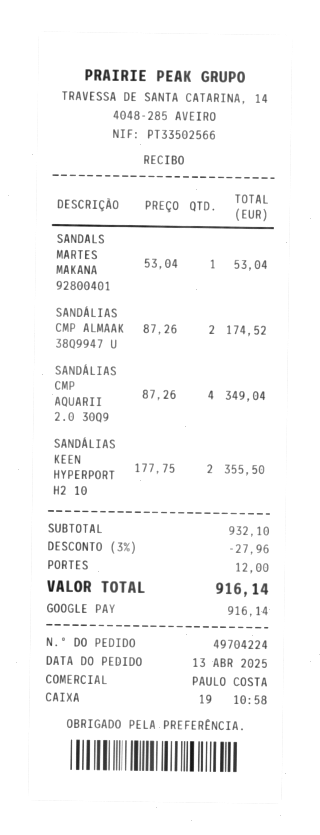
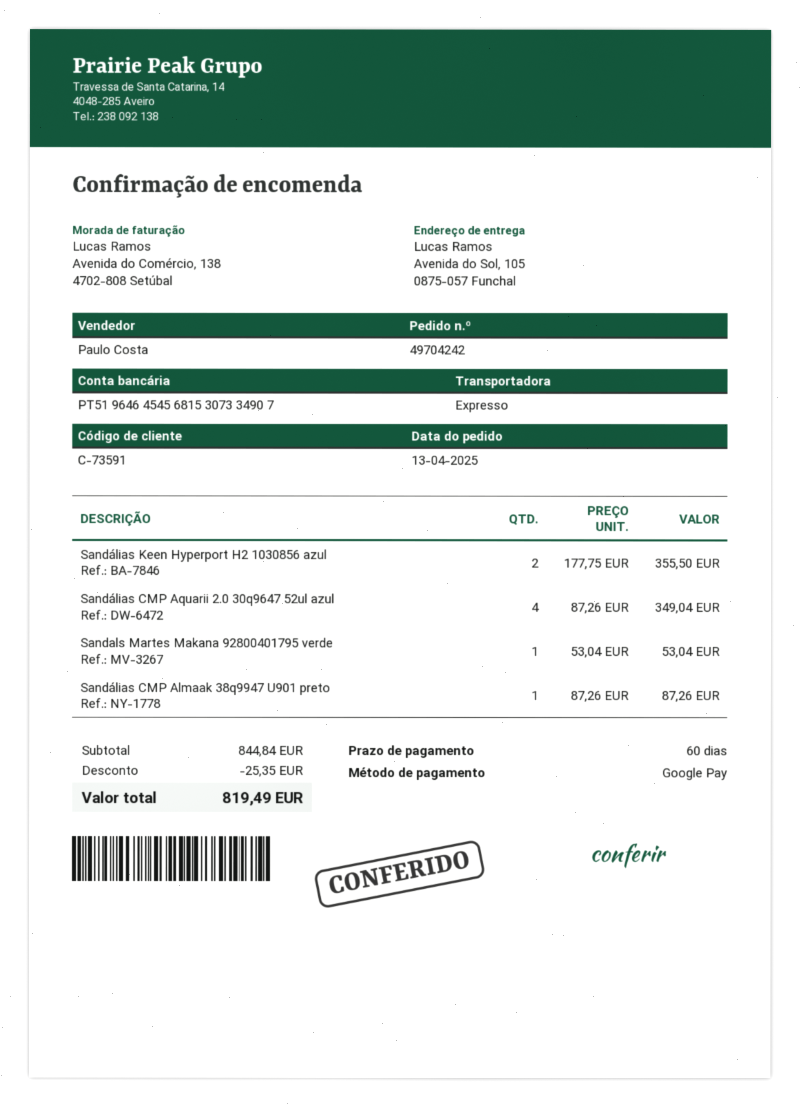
order number: 49704224 -> 49704242
SANDÁLIAS CMP ALMAAK 38Q9947 U: 2 x 87.26 = 174.52 -> 1 x 87.26 = 87.26
subtotal: 932.10 -> 844.84
discount: 27.96 -> 25.35
shipping: 12.00 -> none
total: 916.14 -> 819.49

